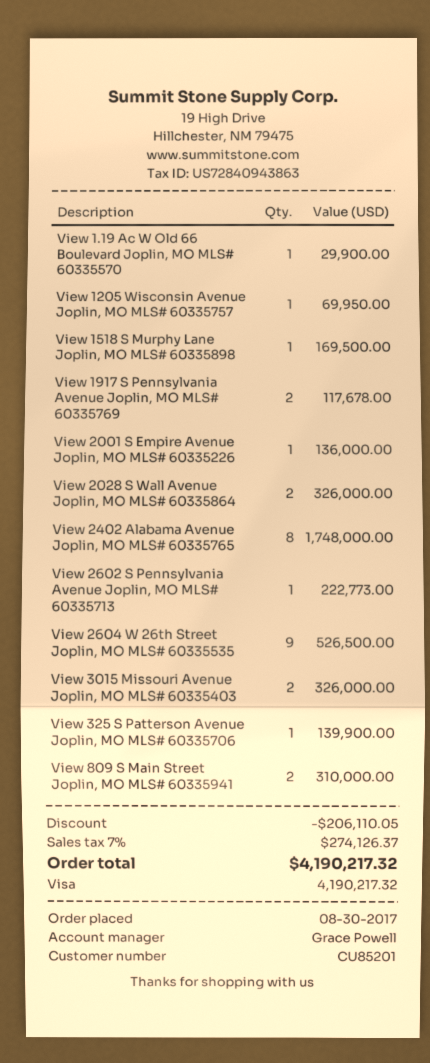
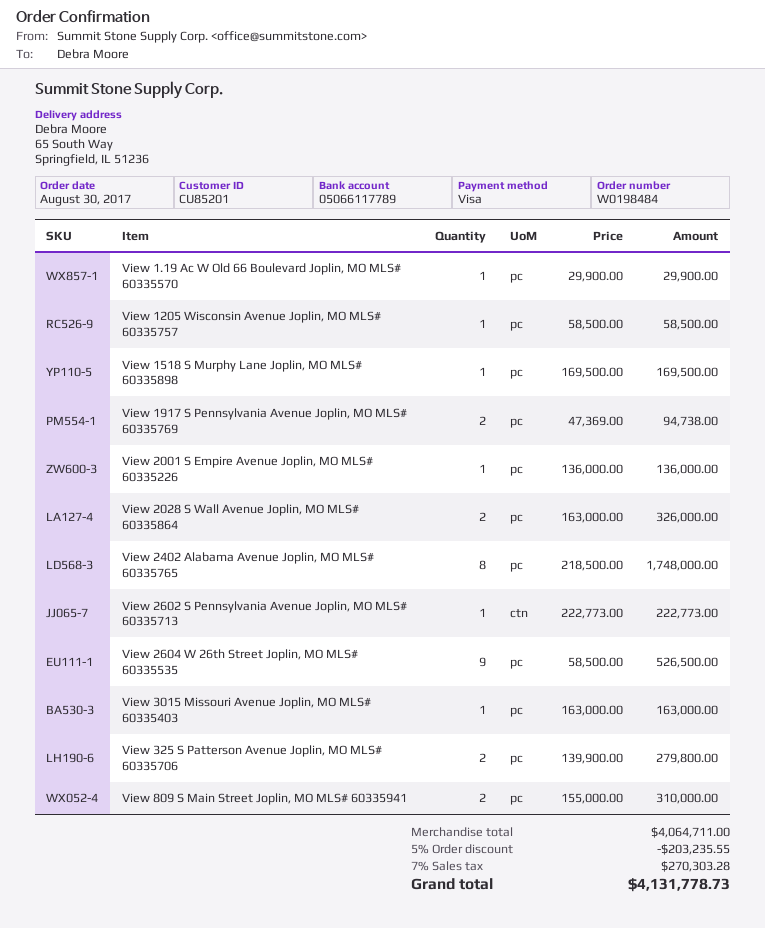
View 1205 Wisconsin Avenue Joplin, MO MLS# 60335757: 1 for 69950.00 -> 1 for 58500.00
View 1917 S Pennsylvania Avenue Joplin, MO MLS# 60335769: 2 for 117678.00 -> 2 for 94738.00
View 3015 Missouri Avenue Joplin, MO MLS# 60335403: 2 for 326000.00 -> 1 for 163000.00
View 325 S Patterson Avenue Joplin, MO MLS# 60335706: 1 for 139900.00 -> 2 for 279800.00
discount: 206110.05 -> 203235.55
tax: 7% = 274126.37 -> 7% = 270303.28
total: 4190217.32 -> 4131778.73

